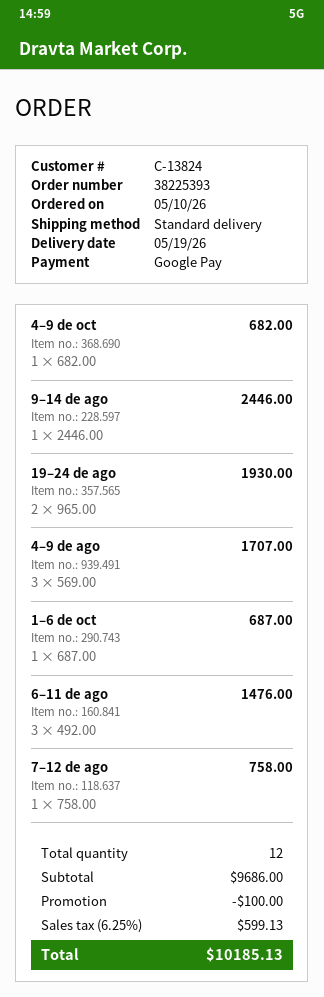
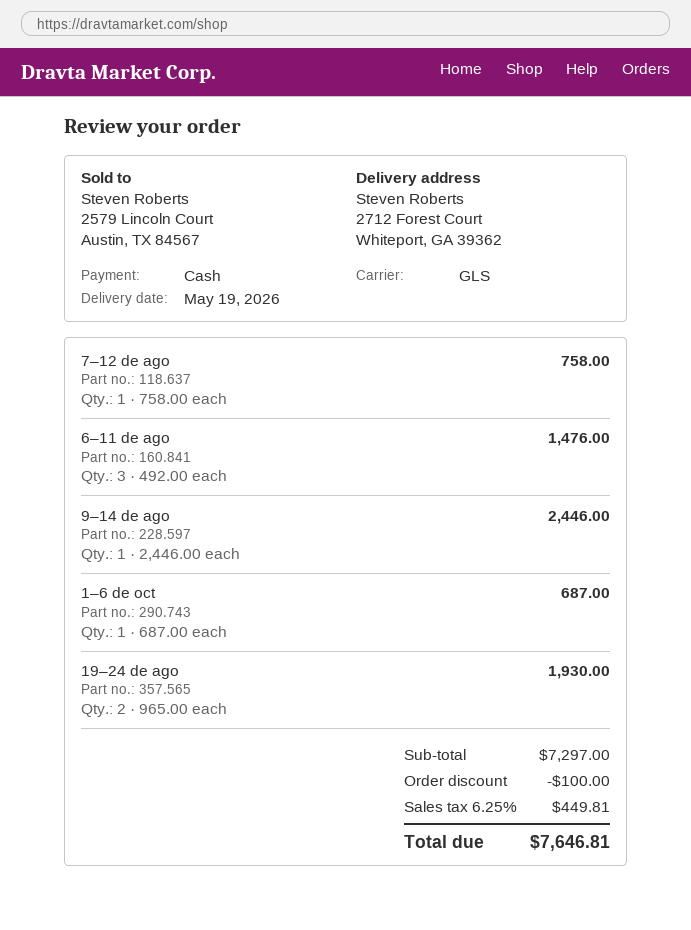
payment method: Google Pay -> cash
shipping method: standard -> GLS
4–9 de oct: 1 x 682.00 = 682.00 -> none
4–9 de ago: 3 x 569.00 = 1707.00 -> none
subtotal: 9686.00 -> 7297.00
tax: 6.25% = 599.13 -> 6.25% = 449.81
total: 10185.13 -> 7646.81

